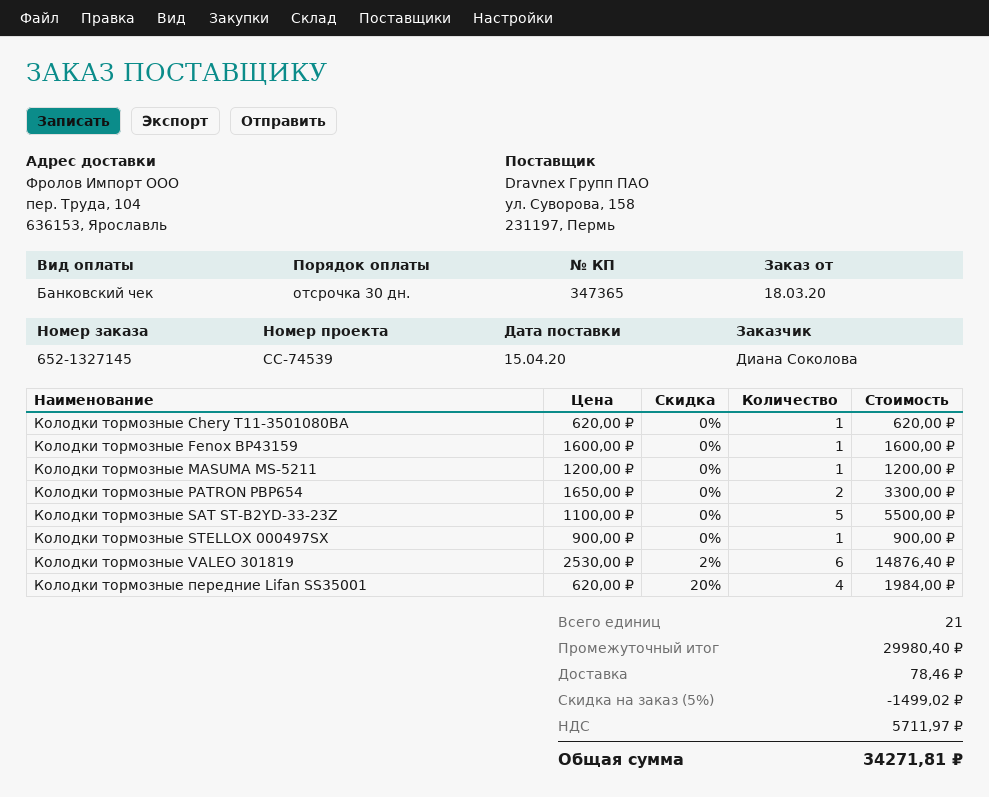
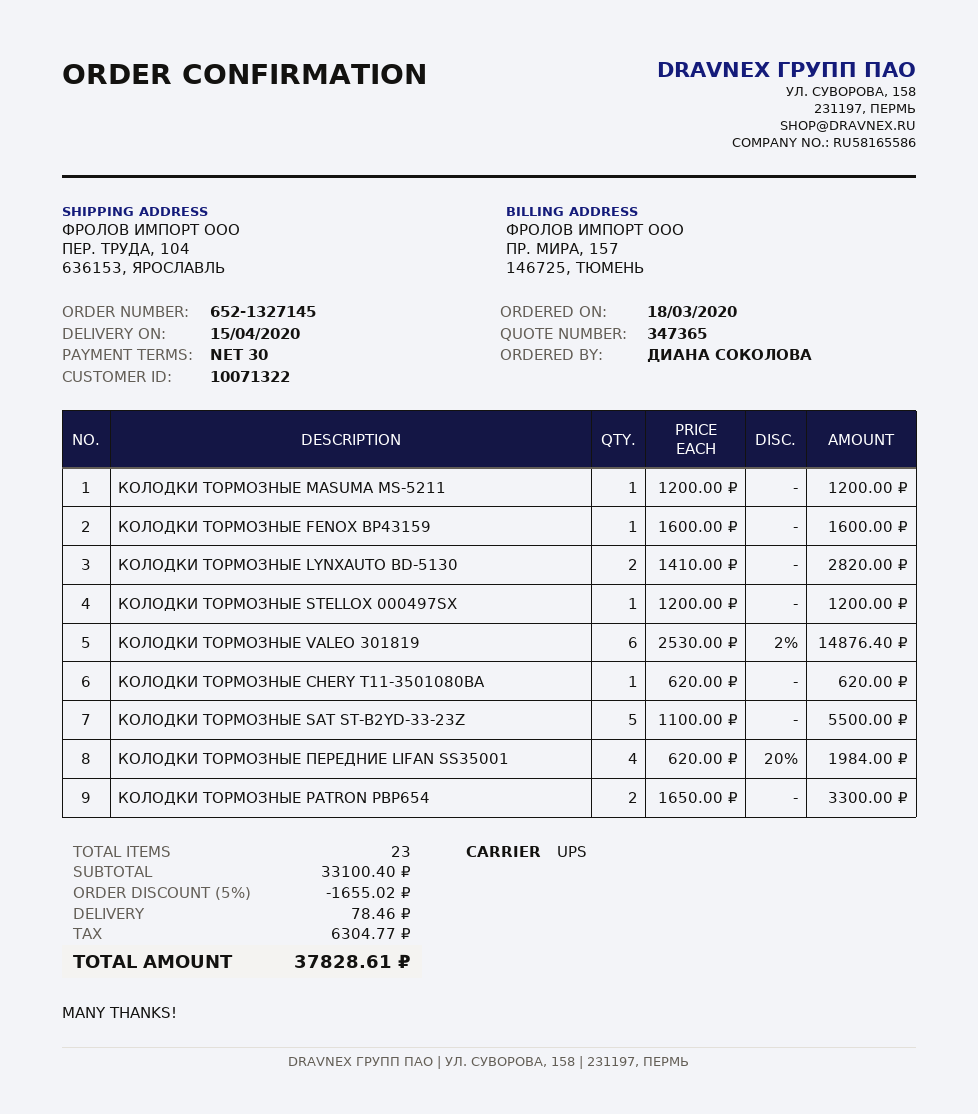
Колодки тормозные STELLOX 000497SX: 1 x 900.00 = 900.00 -> 1 x 1200.00 = 1200.00
КОЛОДКИ ТОРМОЗНЫЕ LYNXAUTO BD-5130: none -> 2 x 1410.00 = 2820.00
total quantity: 21 -> 23
subtotal: 29980.40 -> 33100.40
discount: 5% = 1499.02 -> 5% = 1655.02
tax: 5711.97 -> 6304.77
total: 34271.81 -> 37828.61

